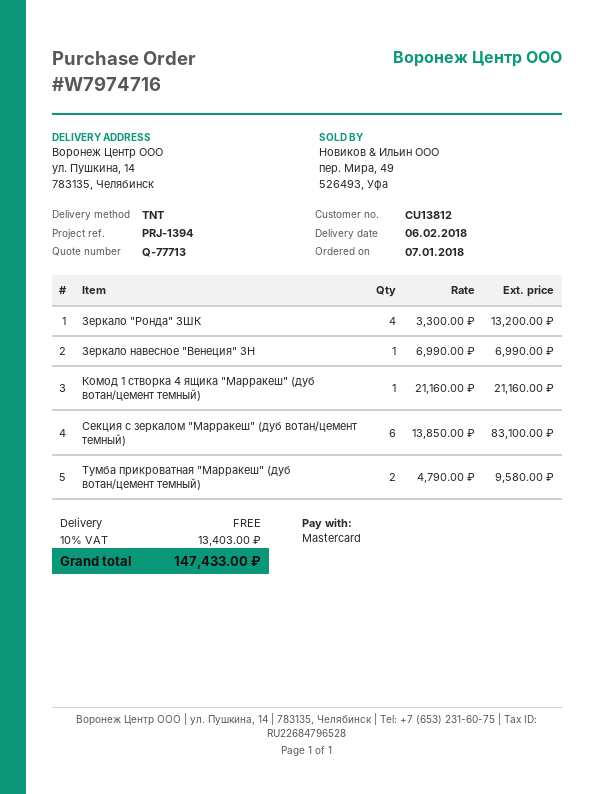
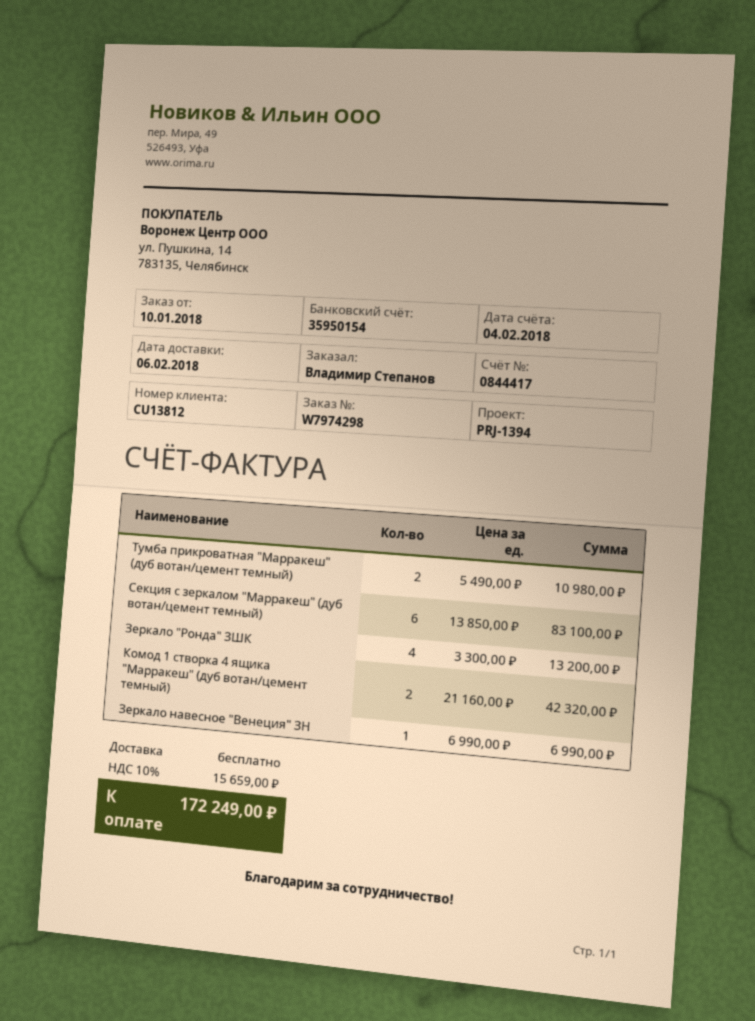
order number: W7974716 -> W7974298
order date: 2018-01-07 -> 2018-01-10
Комод 1 створка 4 ящика "Марракеш" (дуб вотан/цемент темный): 1 x 21160.00 = 21160.00 -> 2 x 21160.00 = 42320.00
Тумба прикроватная "Марракеш" (дуб вотан/цемент темный): 2 x 4790.00 = 9580.00 -> 2 x 5490.00 = 10980.00
tax: 10% = 13403.00 -> 10% = 15659.00
total: 147433.00 -> 172249.00

